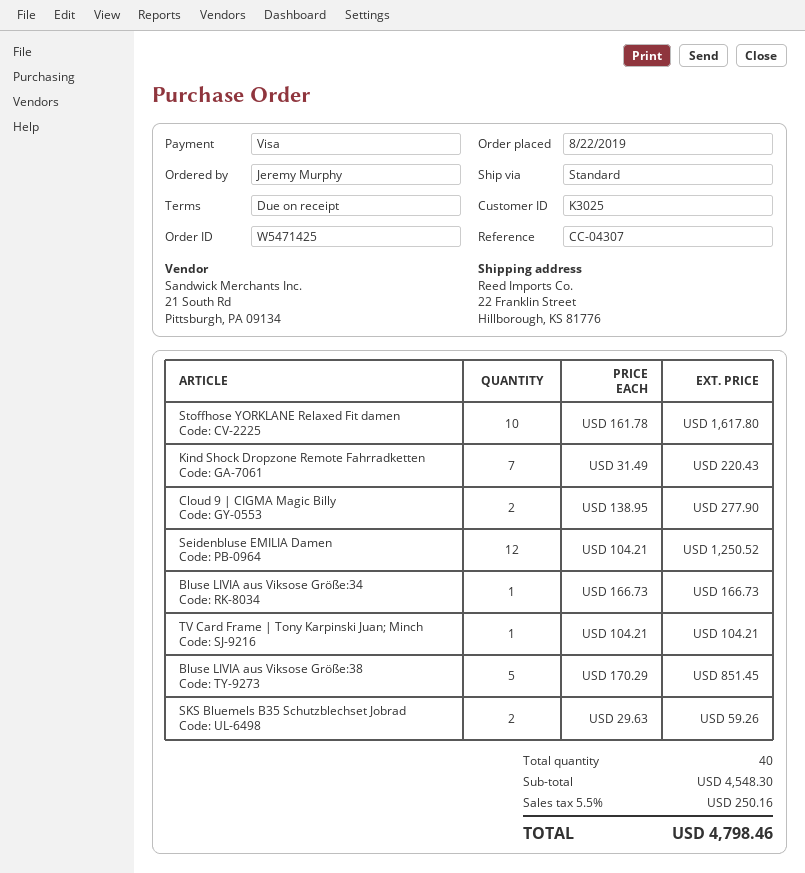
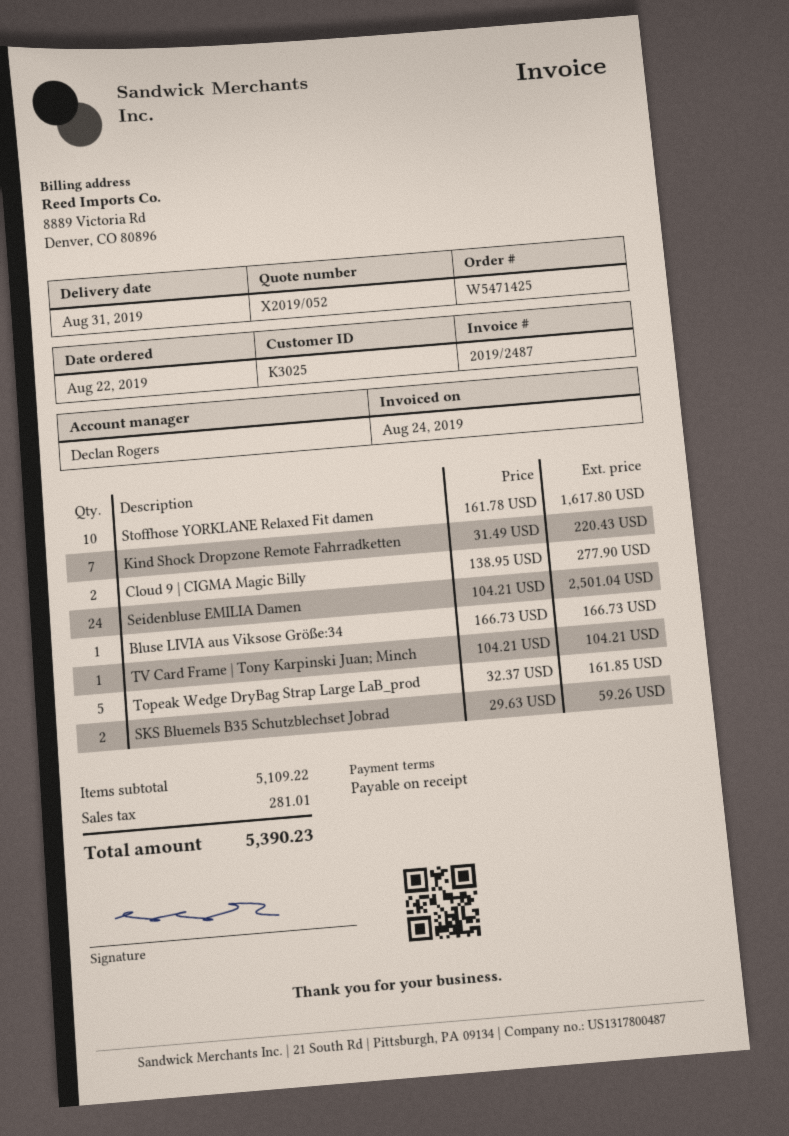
Seidenbluse EMILIA Damen: 12 x 104.21 = 1250.52 -> 24 x 104.21 = 2501.04
Bluse LIVIA aus Viksose Größe:38: 5 x 170.29 = 851.45 -> none
Topeak Wedge DryBag Strap Large LaB_prod: none -> 5 x 32.37 = 161.85
subtotal: 4548.30 -> 5109.22
tax: 250.16 -> 281.01
total: 4798.46 -> 5390.23

